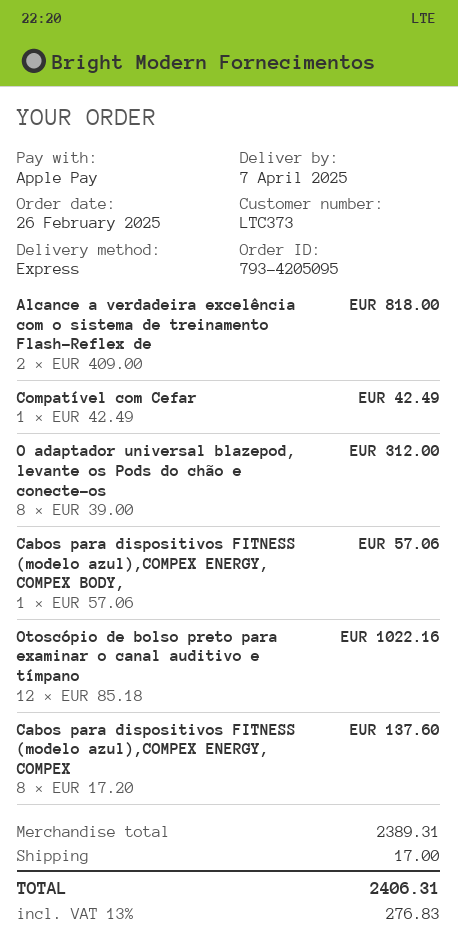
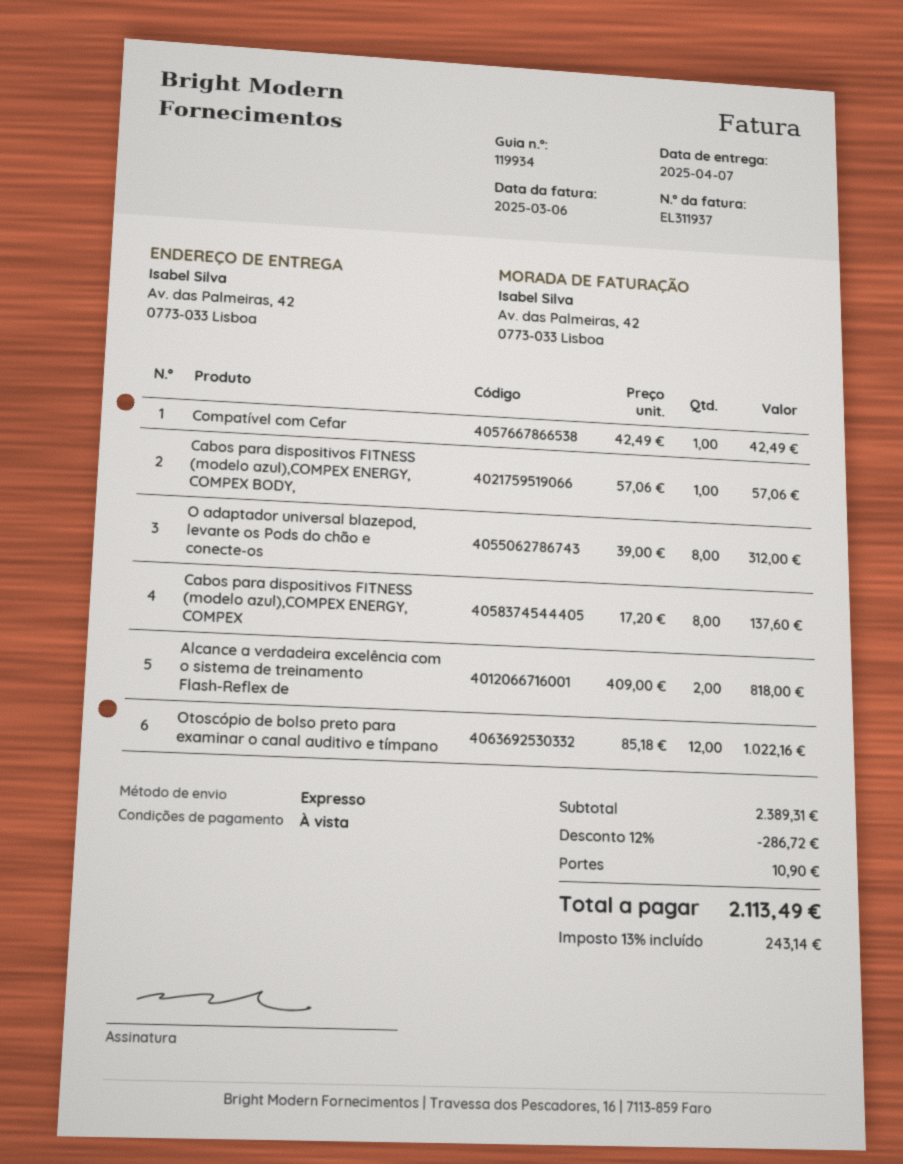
discount: none -> 12% = 286.72
shipping: 17.00 -> 10.90
tax: 13% = 276.83 -> 13% = 243.14
total: 2406.31 -> 2113.49

